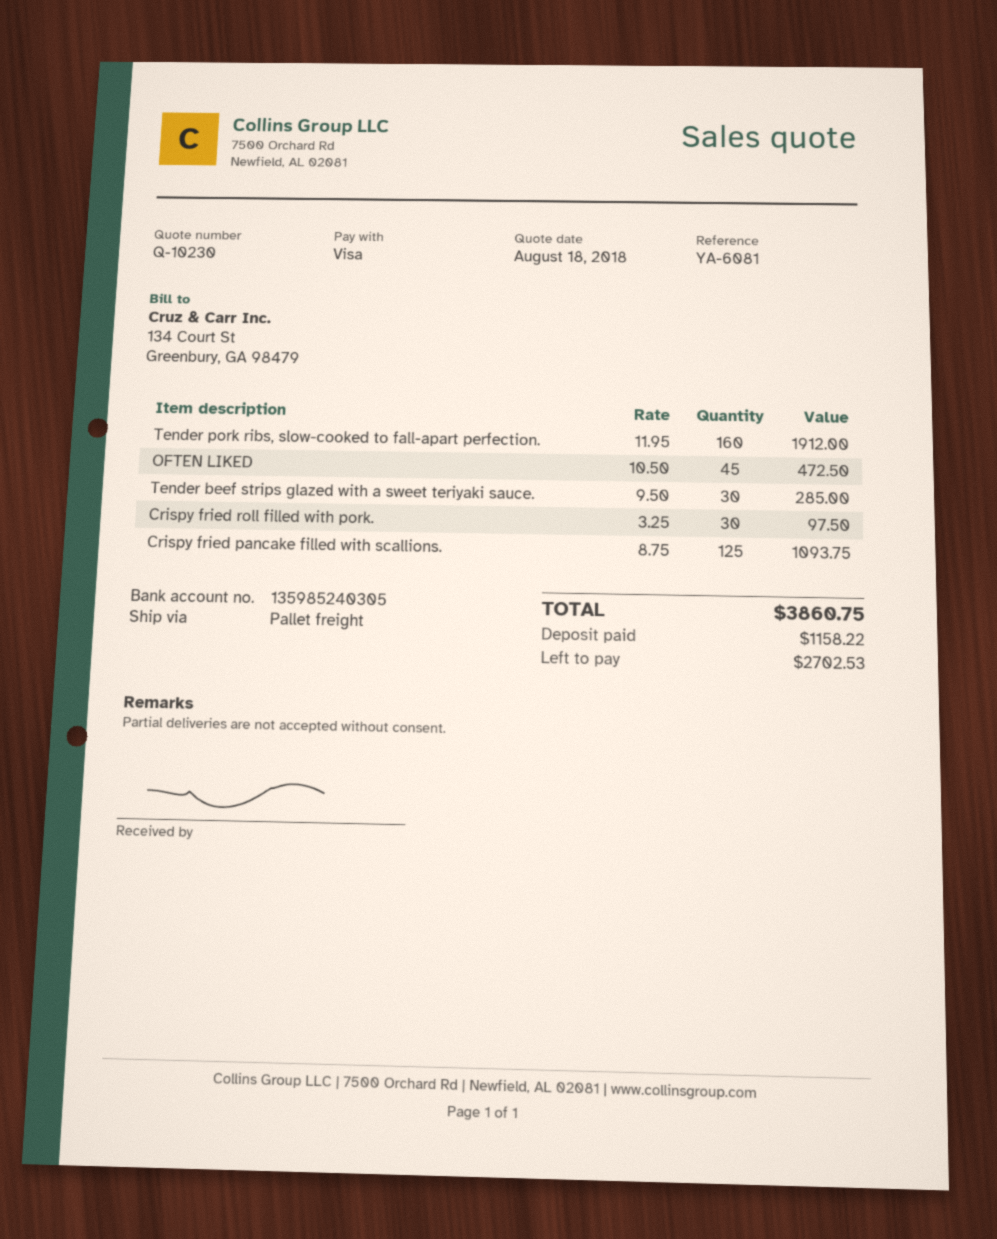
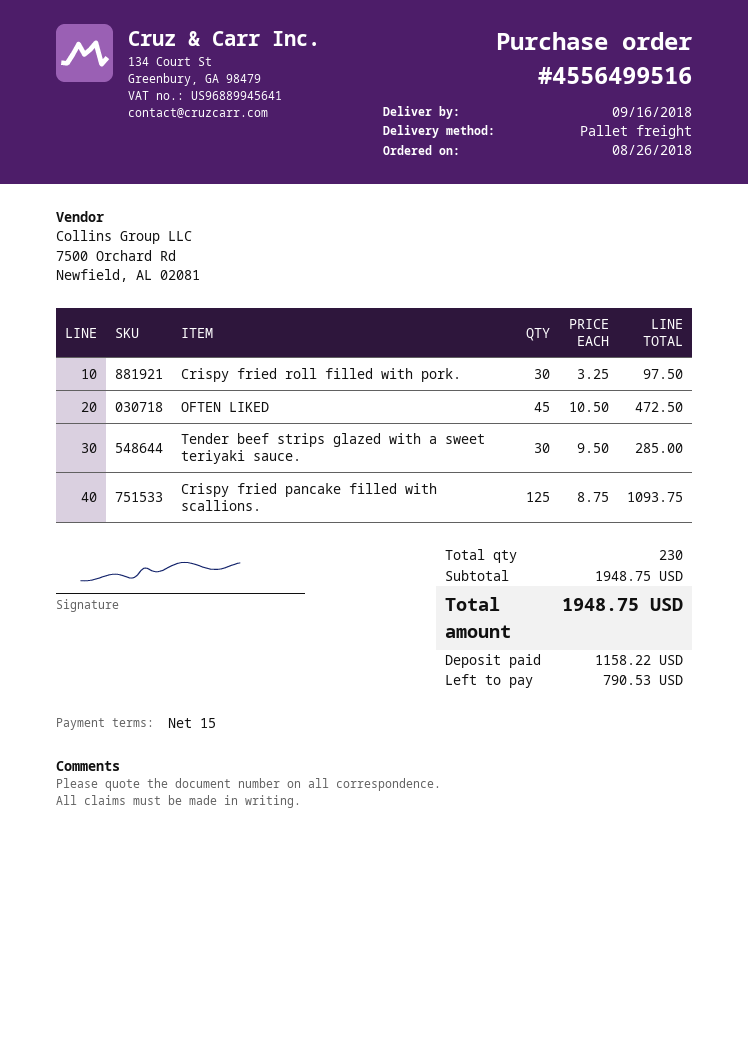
Tender pork ribs, slow-cooked to fall-apart perfection.: 160 x 11.95 = 1912.00 -> none
total: 3860.75 -> 1948.75
balance: 2702.53 -> 790.53

